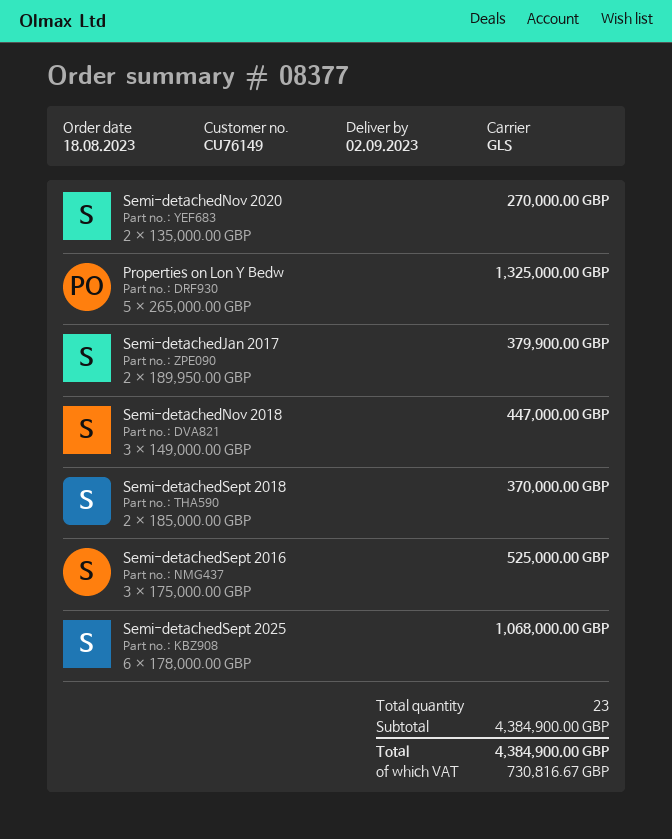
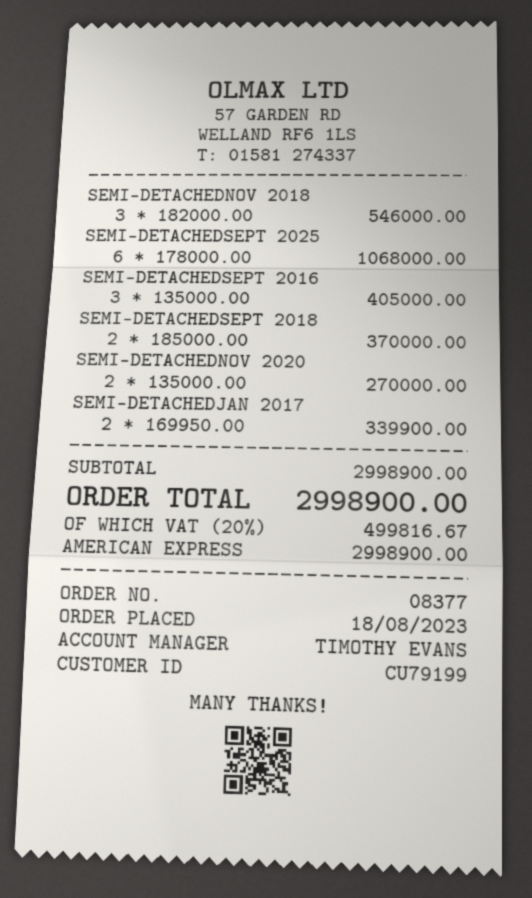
customer number: CU76149 -> CU79199
Properties on Lon Y Bedw: 5 x 265000.00 = 1325000.00 -> none
Semi-detachedJan 2017: 2 x 189950.00 = 379900.00 -> 2 x 169950.00 = 339900.00
Semi-detachedNov 2018: 3 x 149000.00 = 447000.00 -> 3 x 182000.00 = 546000.00
Semi-detachedSept 2016: 3 x 175000.00 = 525000.00 -> 3 x 135000.00 = 405000.00
subtotal: 4384900.00 -> 2998900.00
tax: 730816.67 -> 499816.67
total: 4384900.00 -> 2998900.00

